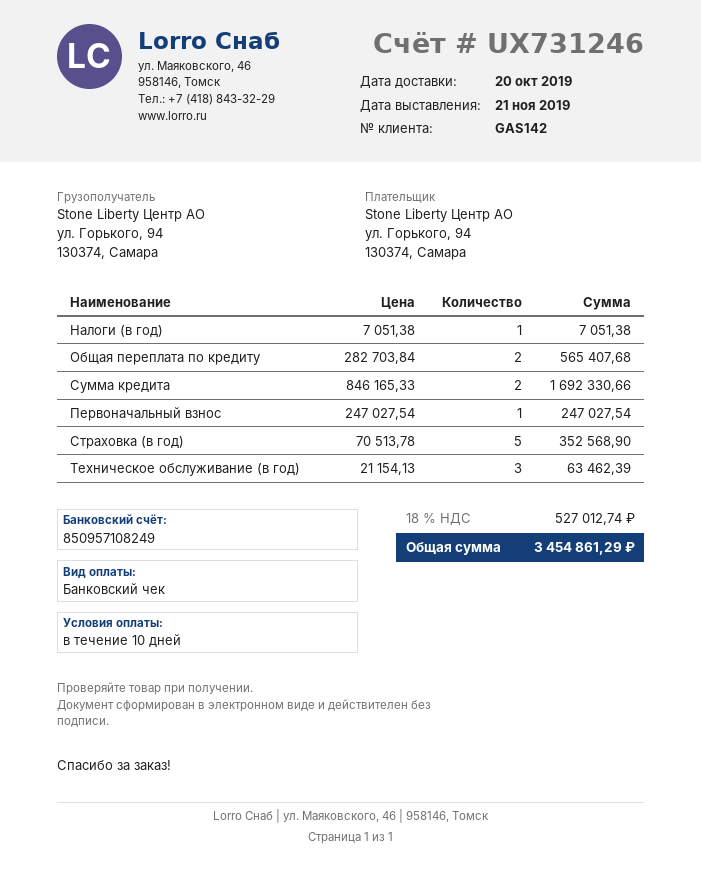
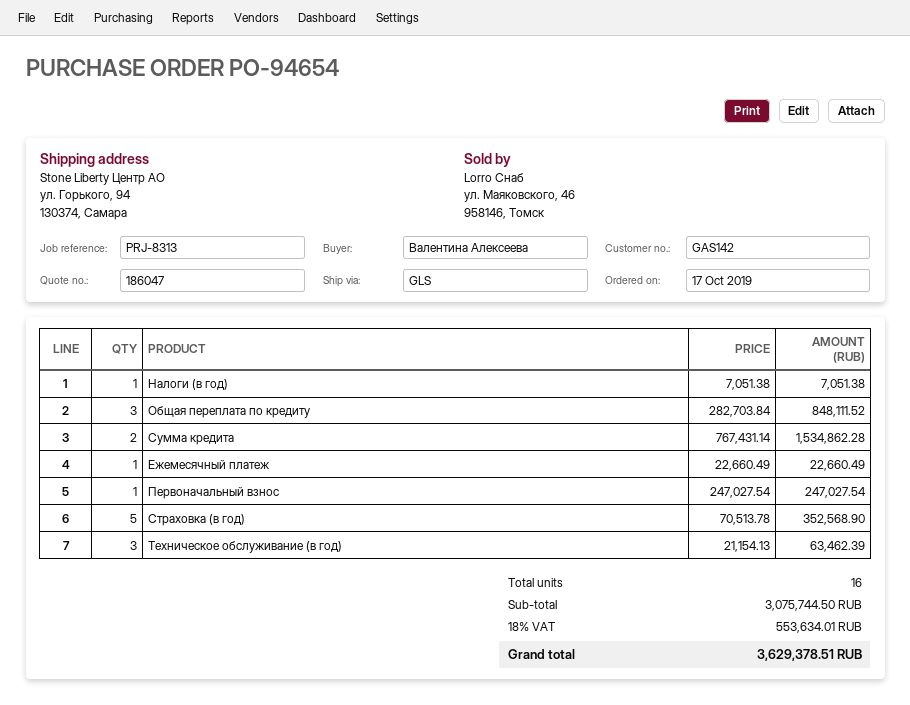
Общая переплата по кредиту: 2 x 282703.84 = 565407.68 -> 3 x 282703.84 = 848111.52
Сумма кредита: 2 x 846165.33 = 1692330.66 -> 2 x 767431.14 = 1534862.28
Ежемесячный платеж: none -> 1 x 22660.49 = 22660.49
tax: 18% = 527012.74 -> 18% = 553634.01
total: 3454861.29 -> 3629378.51

